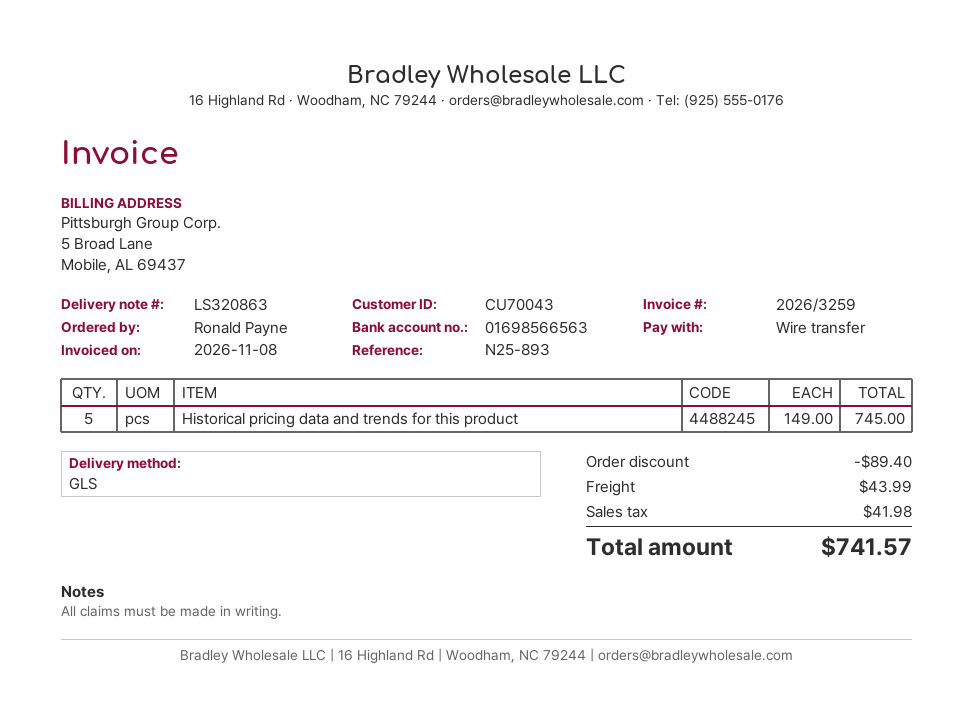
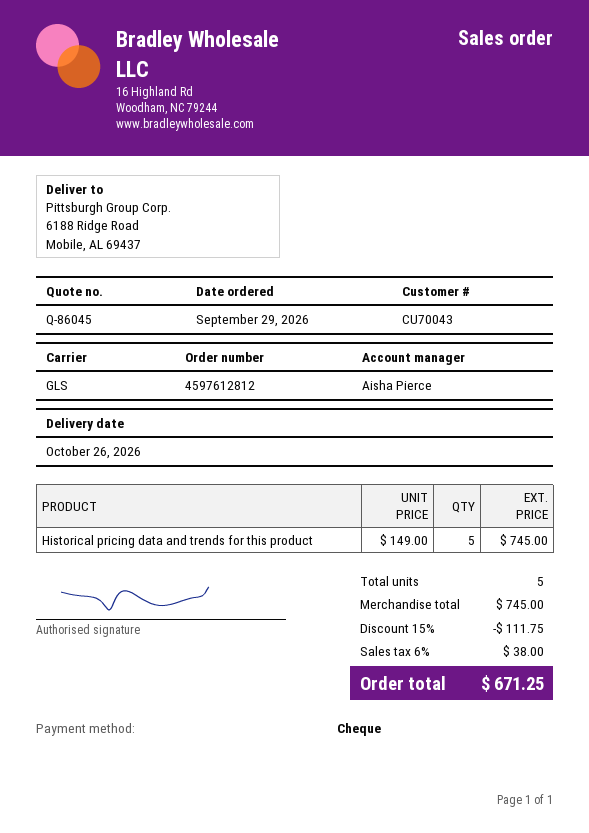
payment method: bank transfer -> cheque
discount: 89.40 -> 111.75
shipping: 43.99 -> none
tax: 41.98 -> 38.00
total: 741.57 -> 671.25

